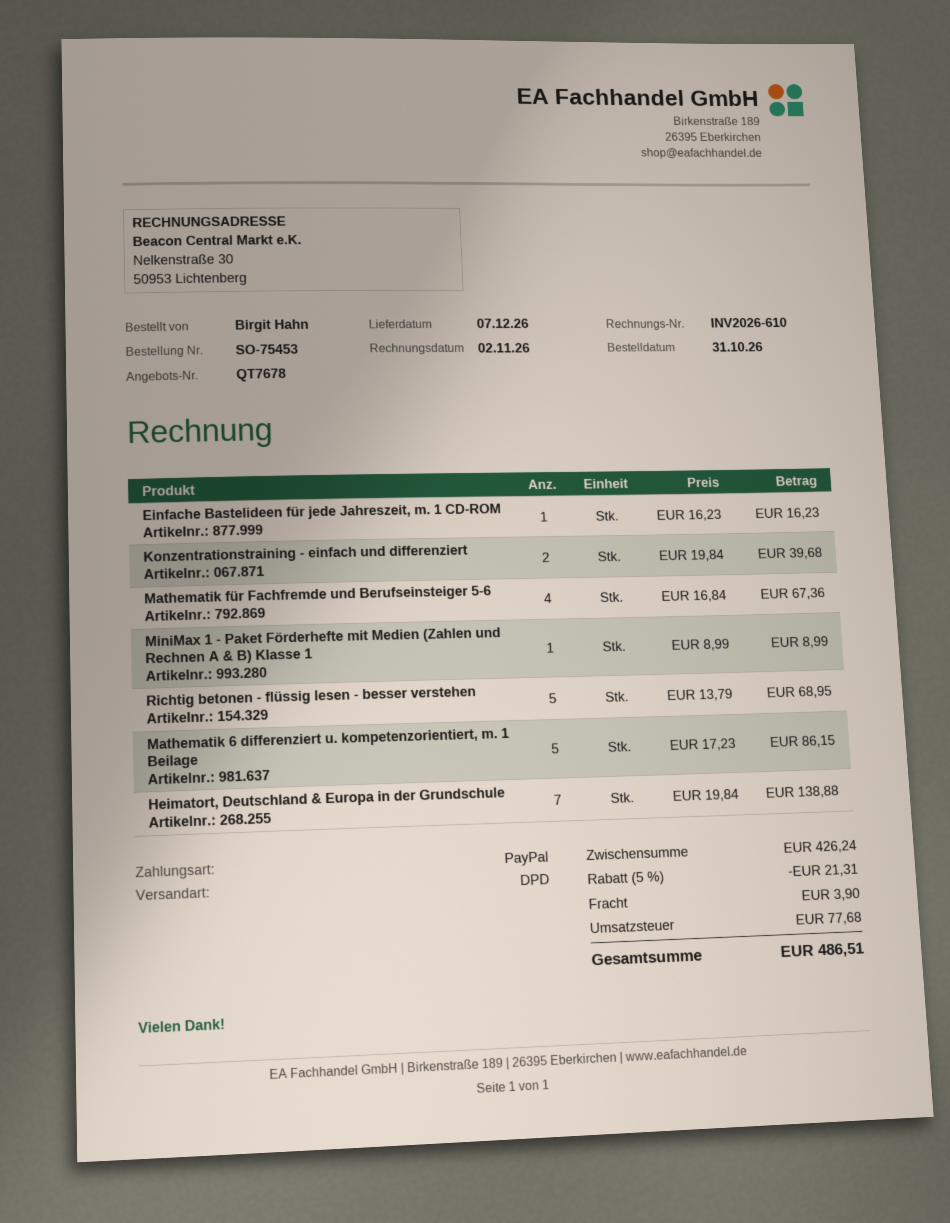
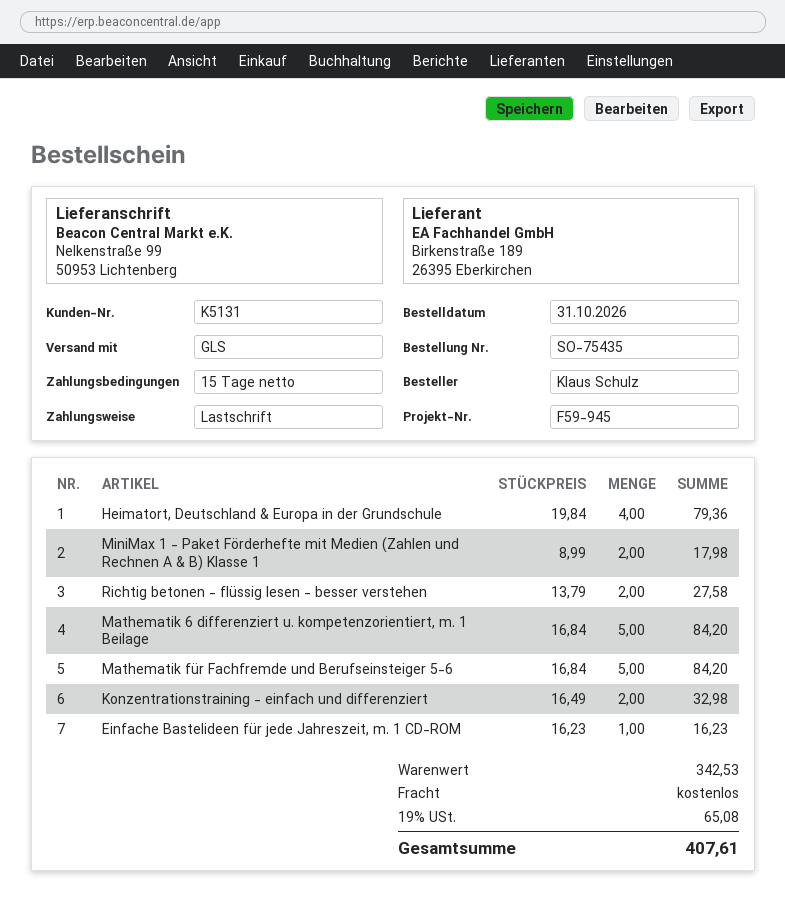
order number: SO-75453 -> SO-75435
ordered by: Birgit Hahn -> Klaus Schulz
payment method: PayPal -> direct debit
shipping method: DPD -> GLS
Konzentrationstraining - einfach und differenziert: 2 x 19.84 = 39.68 -> 2 x 16.49 = 32.98
Mathematik für Fachfremde und Berufseinsteiger 5-6: 4 x 16.84 = 67.36 -> 5 x 16.84 = 84.20
MiniMax 1 - Paket Förderhefte mit Medien (Zahlen und Rechnen A & B) Klasse 1: 1 x 8.99 = 8.99 -> 2 x 8.99 = 17.98
Richtig betonen - flüssig lesen - besser verstehen: 5 x 13.79 = 68.95 -> 2 x 13.79 = 27.58
Mathematik 6 differenziert u. kompetenzorientiert, m. 1 Beilage: 5 x 17.23 = 86.15 -> 5 x 16.84 = 84.20
Heimatort, Deutschland & Europa in der Grundschule: 7 x 19.84 = 138.88 -> 4 x 19.84 = 79.36
subtotal: 426.24 -> 342.53
discount: 5% = 21.31 -> none
shipping: 3.90 -> 0.00
tax: 77.68 -> 65.08
total: 486.51 -> 407.61

